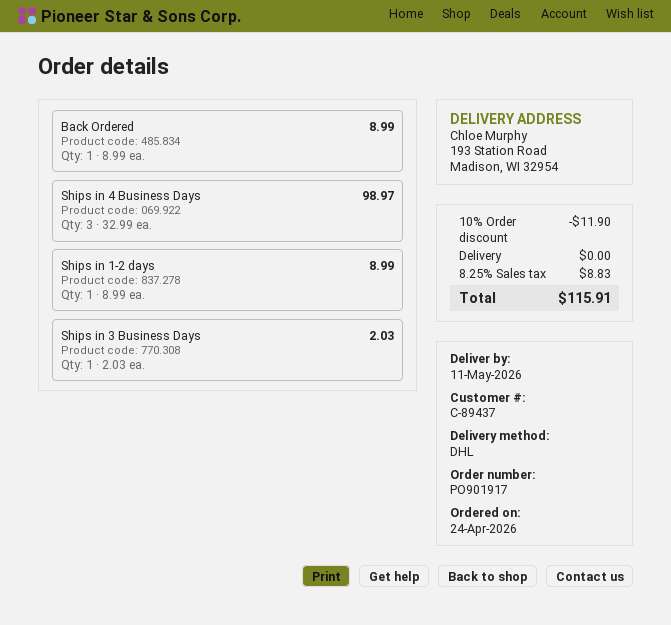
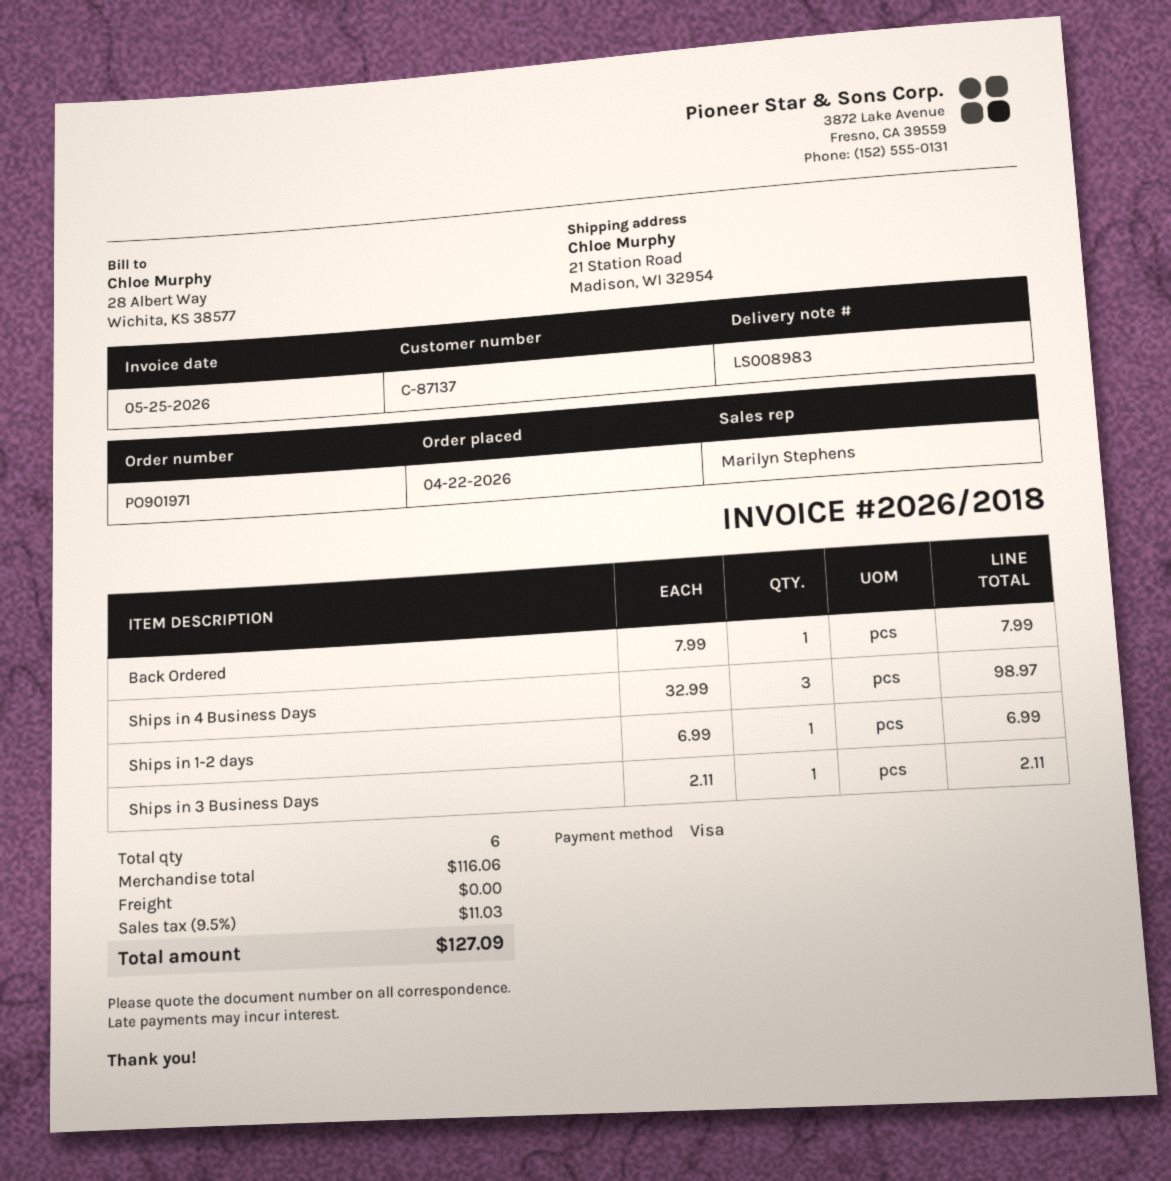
order number: PO901917 -> PO901971
order date: 2026-04-24 -> 2026-04-22
customer number: C-89437 -> C-87137
ship to: 193 Station Road, Madison, WI 32954 -> 21 Station Road, Madison, WI 32954
Back Ordered: 1 x 8.99 = 8.99 -> 1 x 7.99 = 7.99
Ships in 1-2 days: 1 x 8.99 = 8.99 -> 1 x 6.99 = 6.99
Ships in 3 Business Days: 1 x 2.03 = 2.03 -> 1 x 2.11 = 2.11
discount: 10% = 11.90 -> none
tax: 8.25% = 8.83 -> 9.5% = 11.03
total: 115.91 -> 127.09

